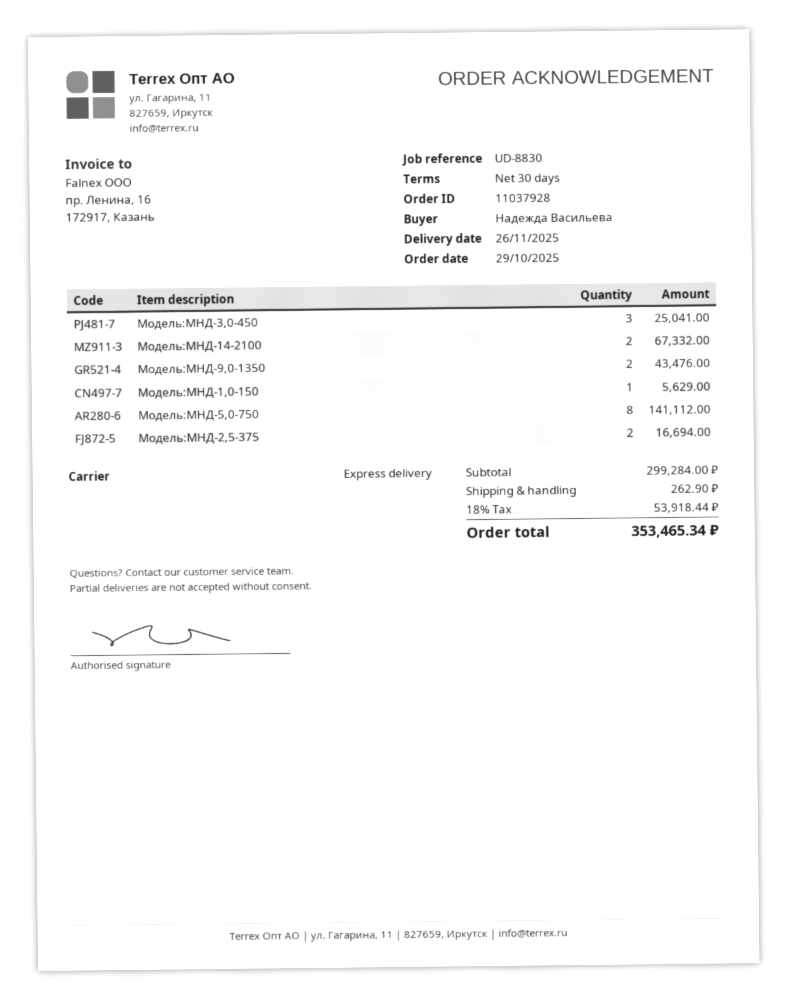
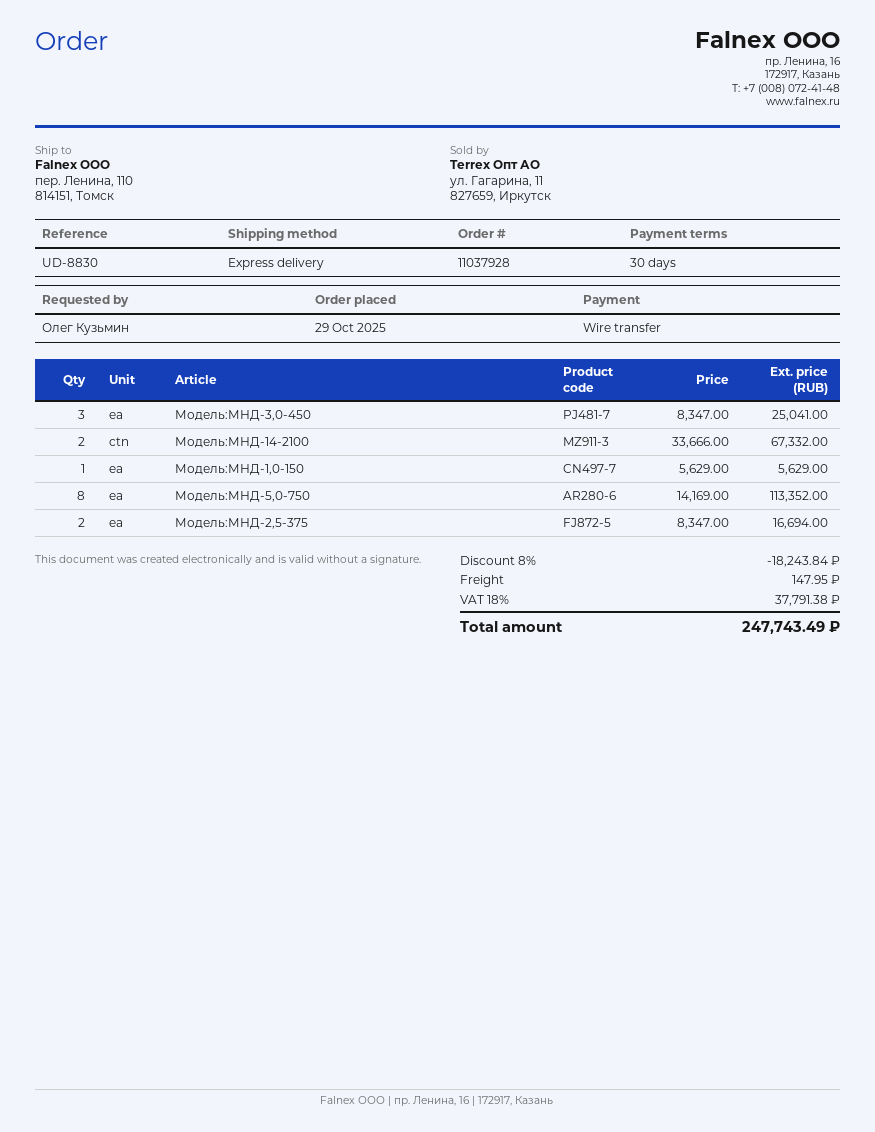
ordered by: Надежда Васильева -> Олег Кузьмин
Модель:МНД-9,0-1350: 2 for 43476.00 -> none
Модель:МНД-5,0-750: 8 for 141112.00 -> 8 for 113352.00
discount: none -> 8% = 18243.84
shipping: 262.90 -> 147.95
tax: 18% = 53918.44 -> 18% = 37791.38
total: 353465.34 -> 247743.49

